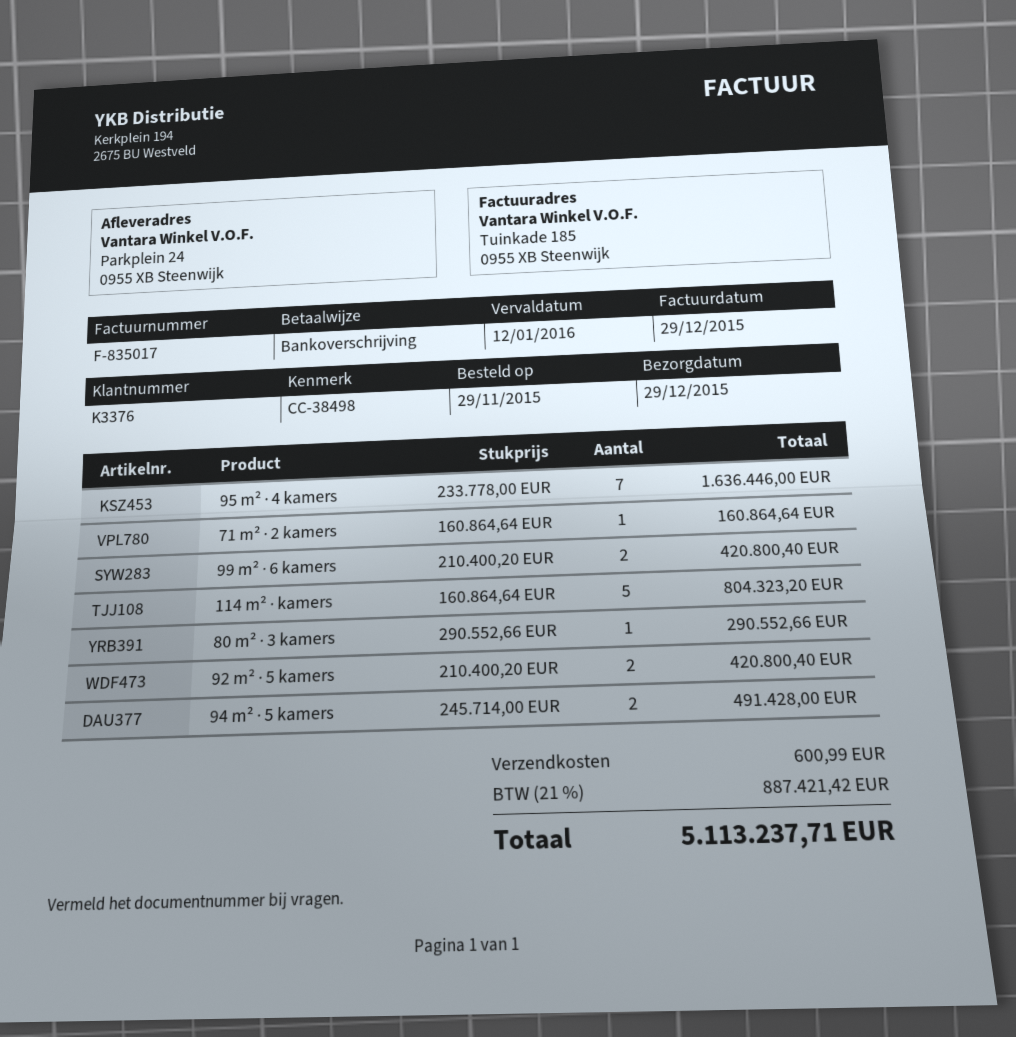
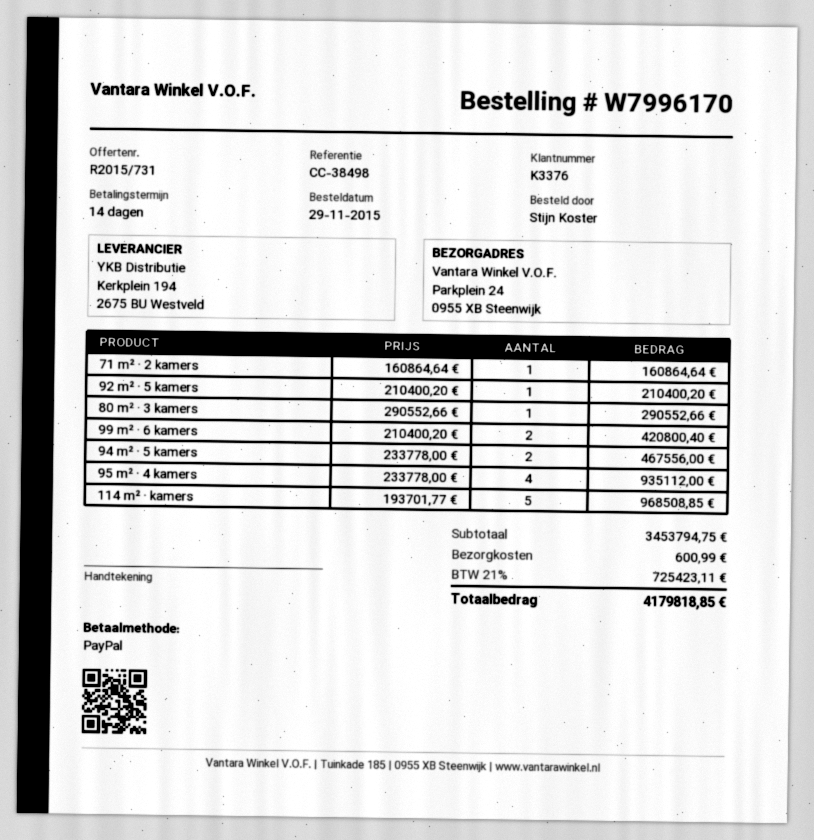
payment method: bank transfer -> PayPal
95 m² · 4 kamers: 7 x 233778.00 = 1636446.00 -> 4 x 233778.00 = 935112.00
114 m² · kamers: 5 x 160864.64 = 804323.20 -> 5 x 193701.77 = 968508.85
92 m² · 5 kamers: 2 x 210400.20 = 420800.40 -> 1 x 210400.20 = 210400.20
94 m² · 5 kamers: 2 x 245714.00 = 491428.00 -> 2 x 233778.00 = 467556.00
tax: 21% = 887421.42 -> 21% = 725423.11
total: 5113237.71 -> 4179818.85

